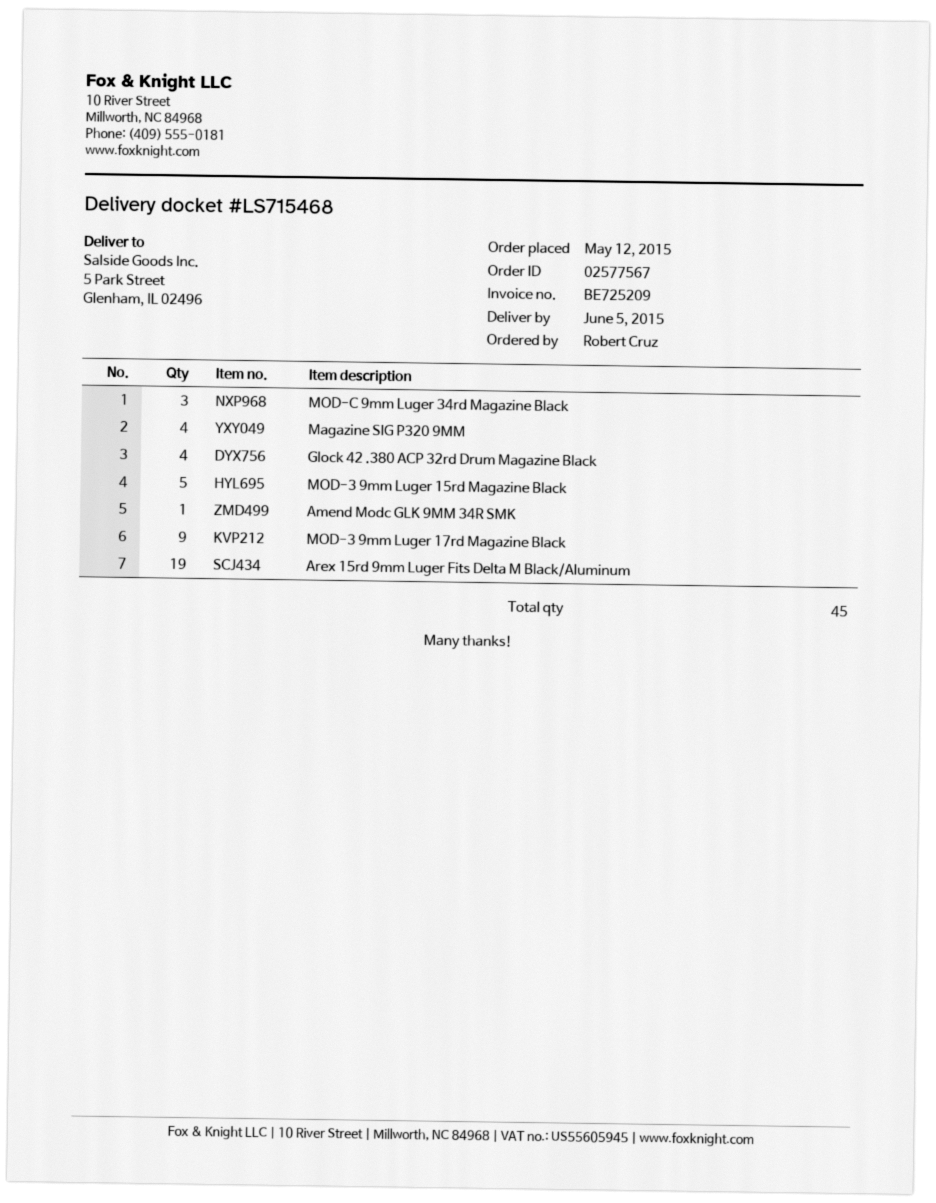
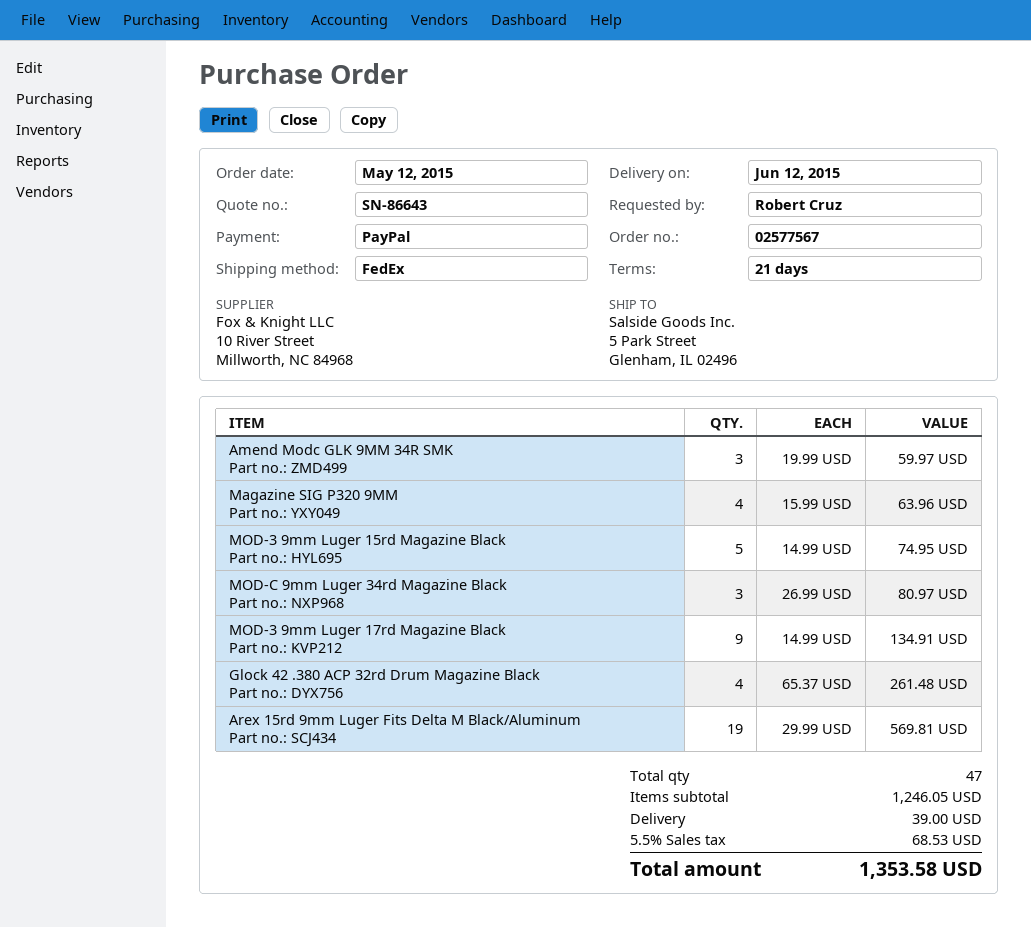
delivery date: 2015-06-05 -> 2015-06-12
Amend Modc GLK 9MM 34R SMK: 1 -> 3
total quantity: 45 -> 47

